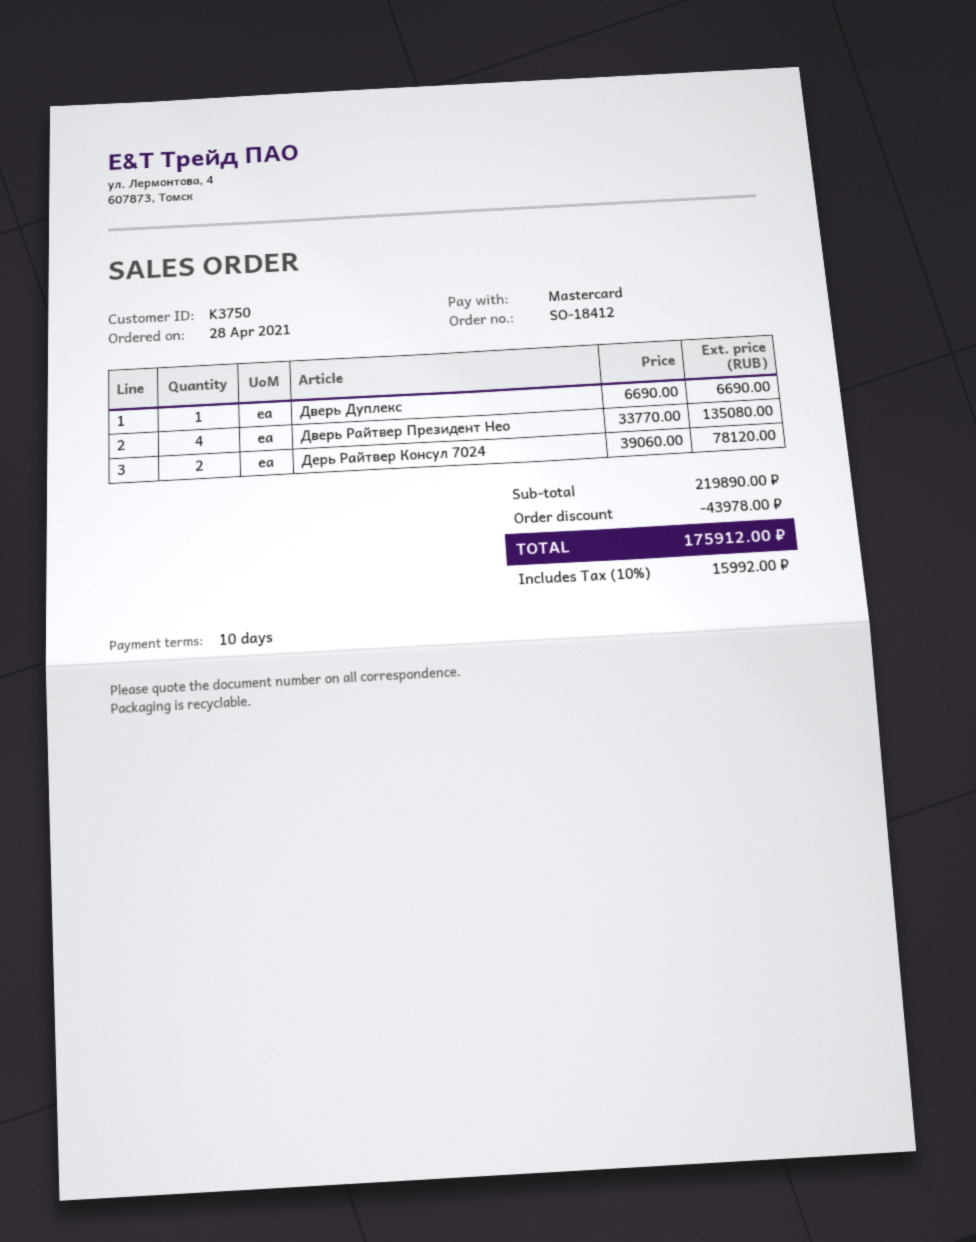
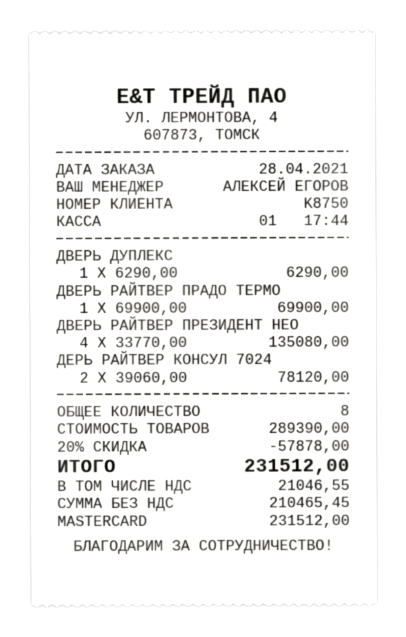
customer number: K3750 -> K8750
Дверь Дуплекс: 1 x 6690.00 = 6690.00 -> 1 x 6290.00 = 6290.00
ДВЕРЬ РАЙТВЕР ПРАДО ТЕРМО: none -> 1 x 69900.00 = 69900.00
subtotal: 219890.00 -> 289390.00
discount: 43978.00 -> 57878.00
tax: 15992.00 -> 21046.55
total: 175912.00 -> 231512.00

